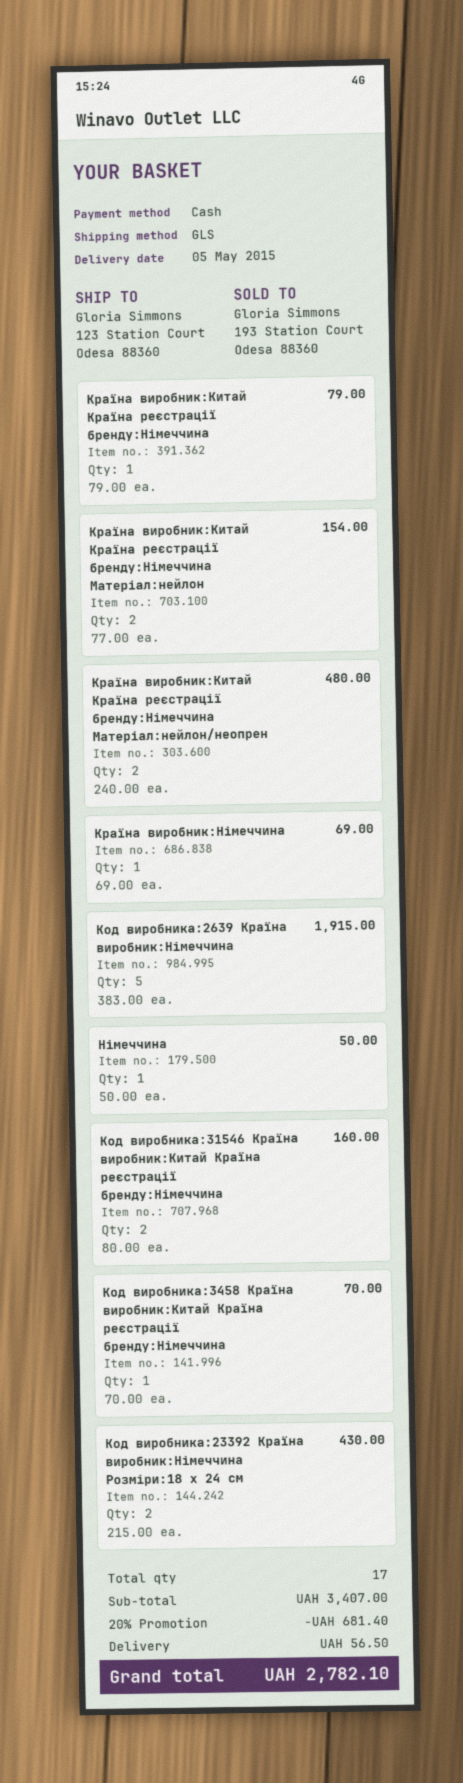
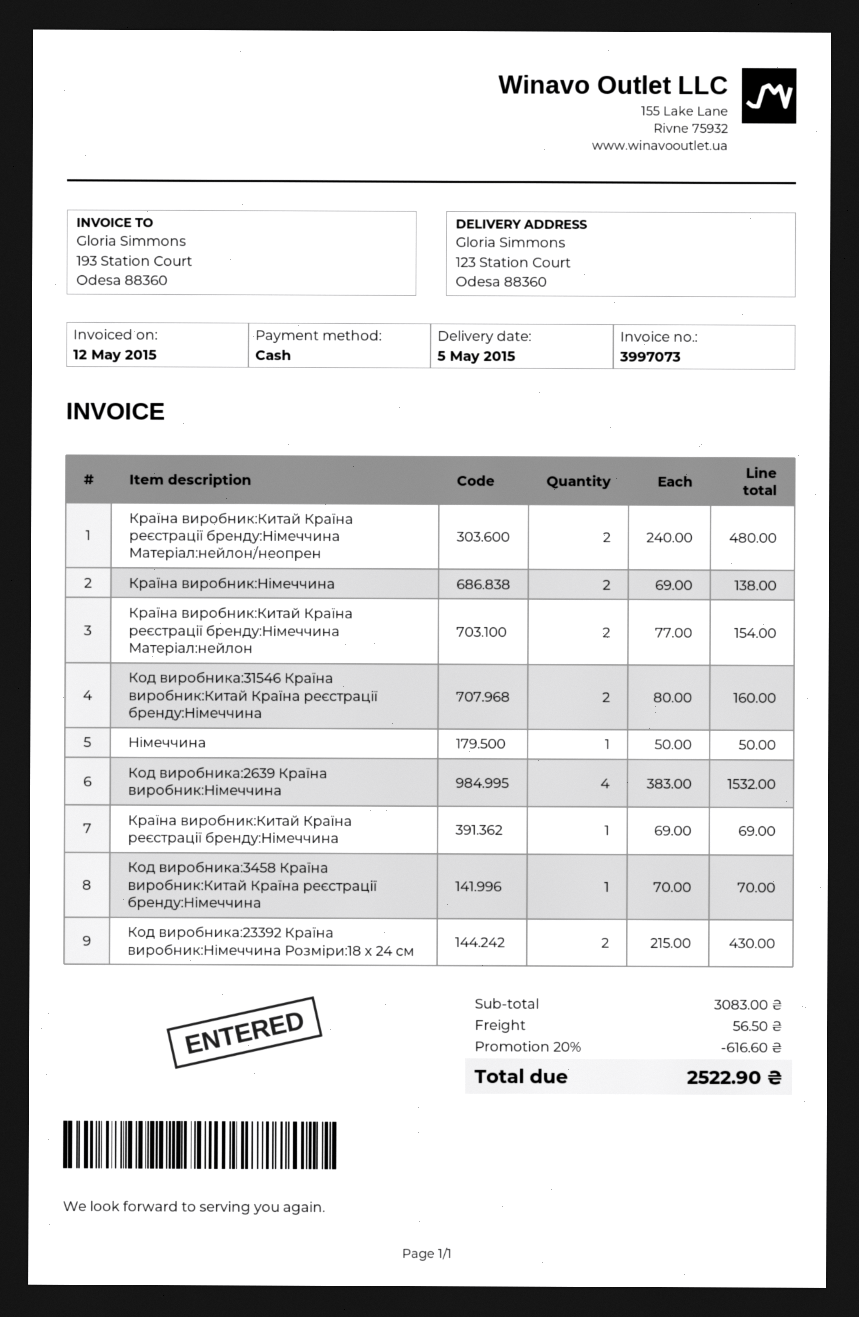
Країна виробник:Китай Країна реєстрації бренду:Німеччина: 1 x 79.00 = 79.00 -> 1 x 69.00 = 69.00
Країна виробник:Німеччина: 1 x 69.00 = 69.00 -> 2 x 69.00 = 138.00
Код виробника:2639 Країна виробник:Німеччина: 5 x 383.00 = 1915.00 -> 4 x 383.00 = 1532.00
subtotal: 3407.00 -> 3083.00
discount: 20% = 681.40 -> 20% = 616.60
total: 2782.10 -> 2522.90

